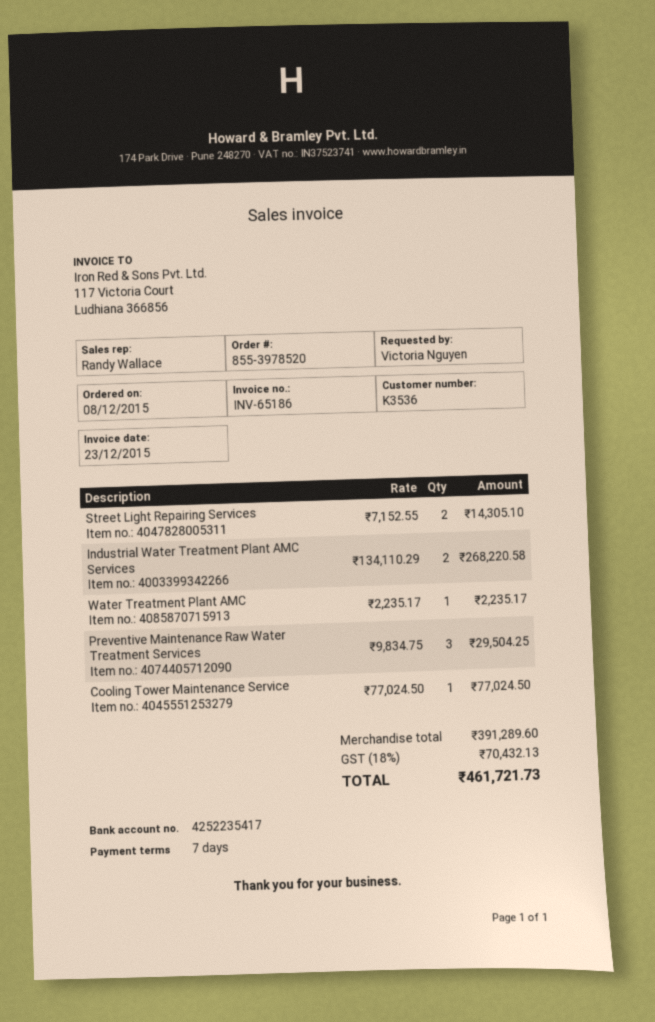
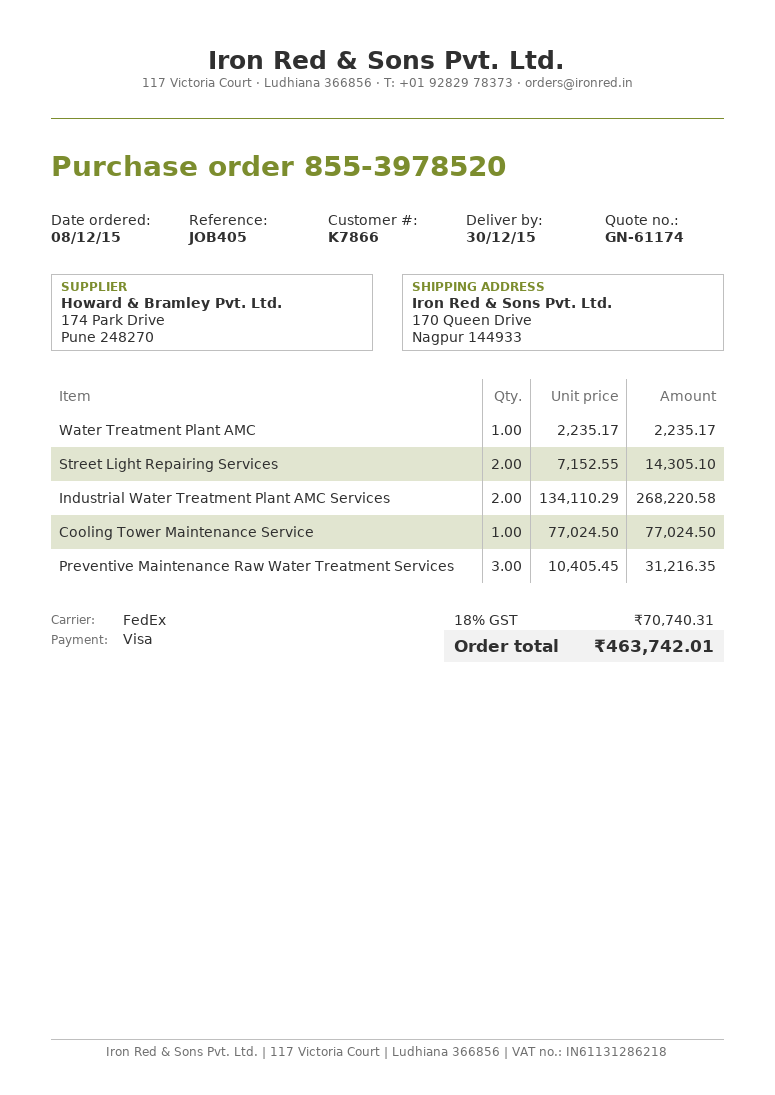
customer number: K3536 -> K7866
Preventive Maintenance Raw Water Treatment Services: 3 x 9834.75 = 29504.25 -> 3 x 10405.45 = 31216.35
tax: 18% = 70432.13 -> 18% = 70740.31
total: 461721.73 -> 463742.01

